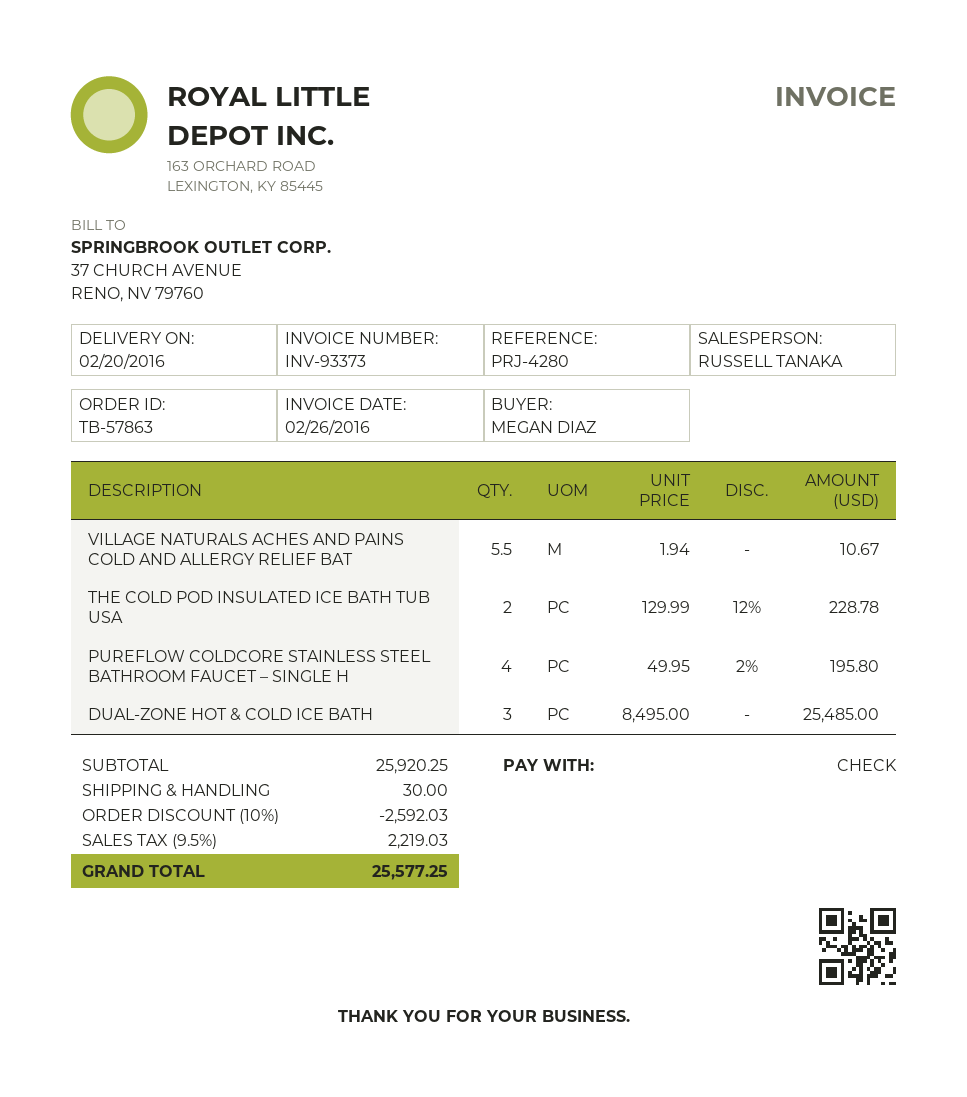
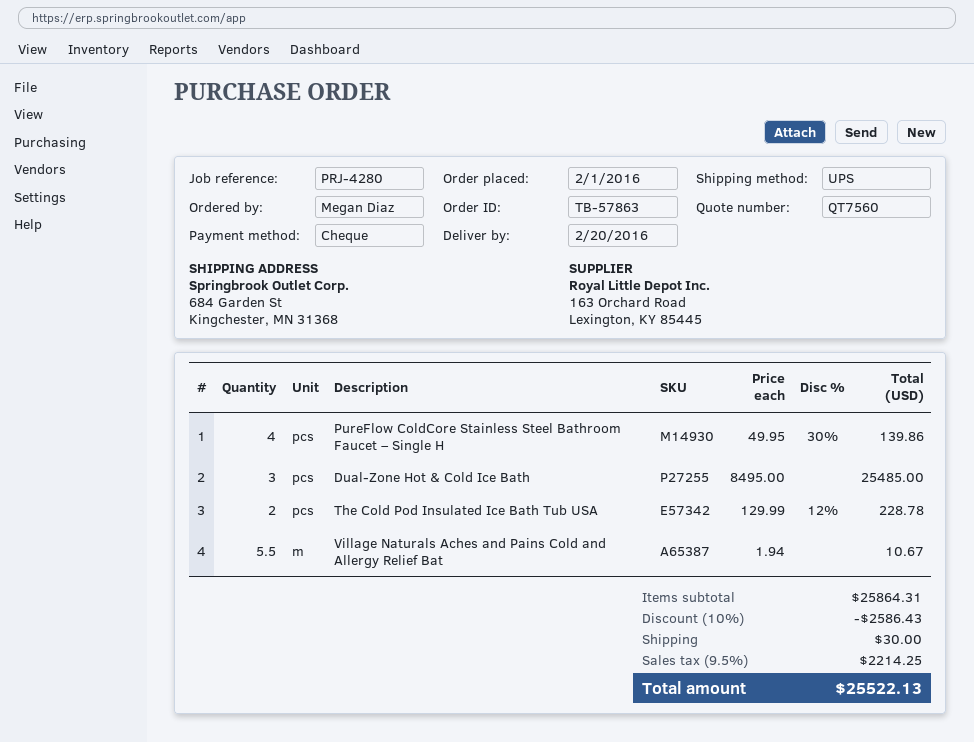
PUREFLOW COLDCORE STAINLESS STEEL BATHROOM FAUCET – SINGLE H: 4 x 49.95 - 2% = 195.80 -> 4 x 49.95 - 30% = 139.86
subtotal: 25920.25 -> 25864.31
discount: 10% = 2592.03 -> 10% = 2586.43
tax: 9.5% = 2219.03 -> 9.5% = 2214.25
total: 25577.25 -> 25522.13

